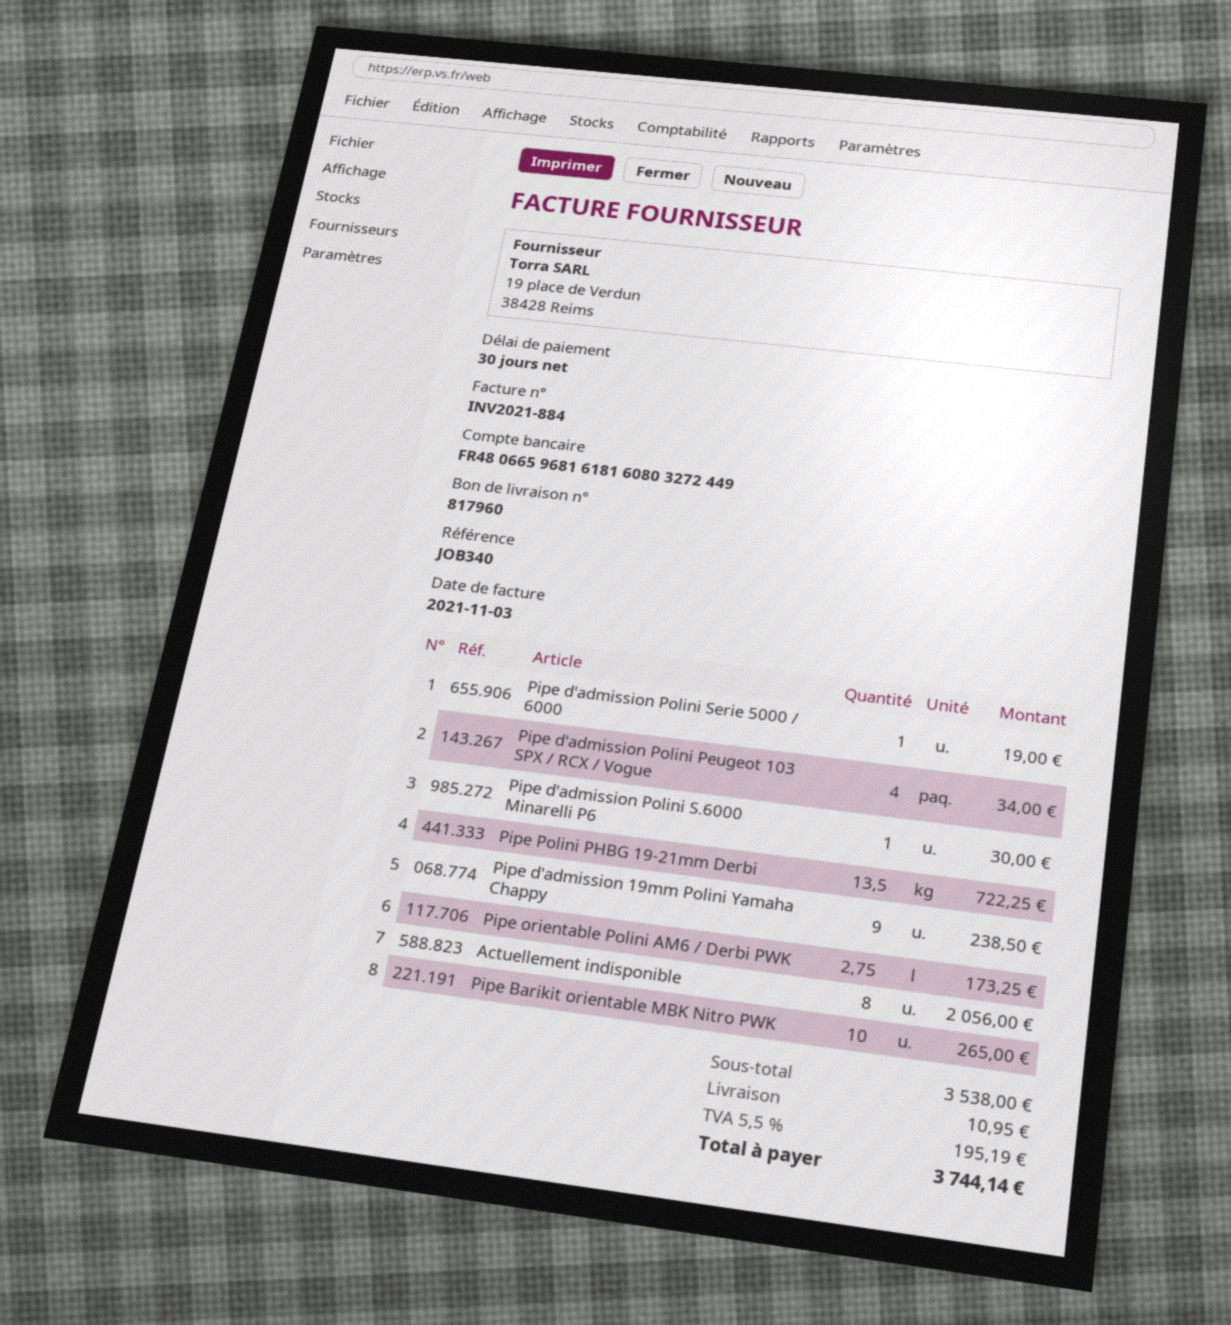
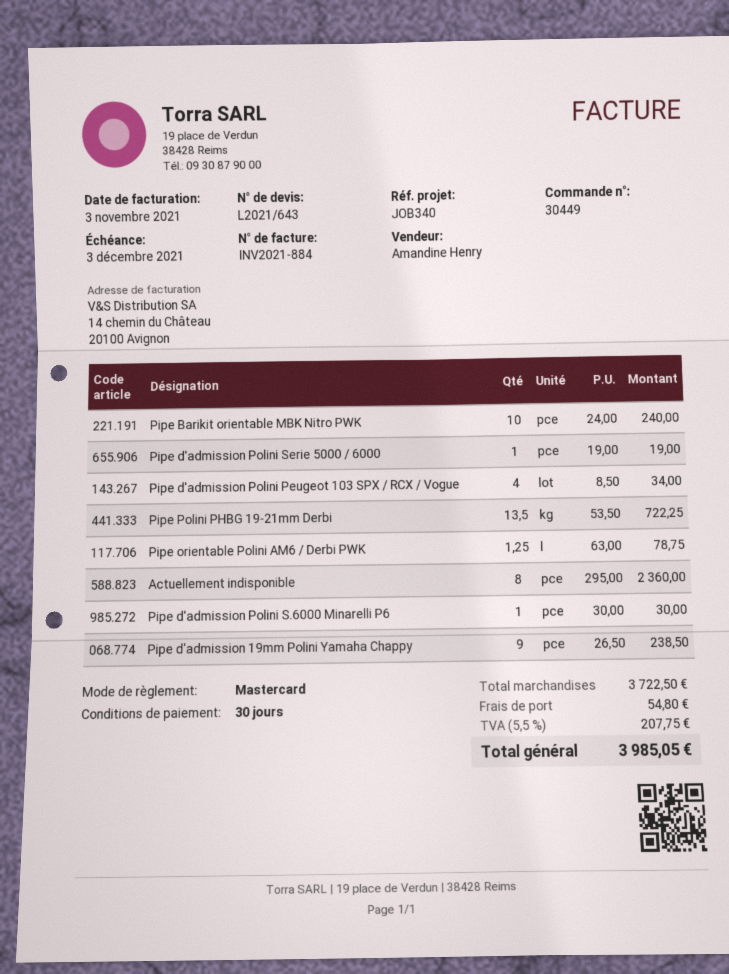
Pipe orientable Polini AM6 / Derbi PWK: 2.75 for 173.25 -> 1.25 for 78.75
Actuellement indisponible: 8 for 2056.00 -> 8 for 2360.00
Pipe Barikit orientable MBK Nitro PWK: 10 for 265.00 -> 10 for 240.00
subtotal: 3538.00 -> 3722.50
shipping: 10.95 -> 54.80
tax: 5.5% = 195.19 -> 5.5% = 207.75
total: 3744.14 -> 3985.05

